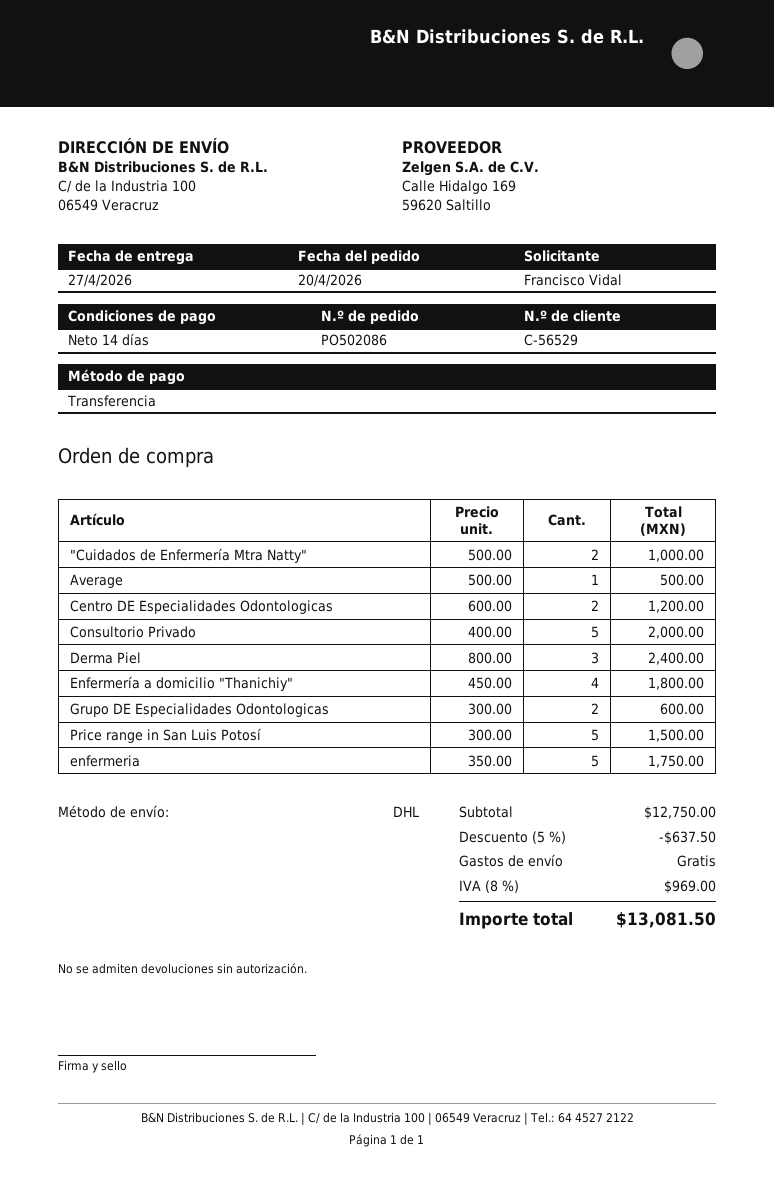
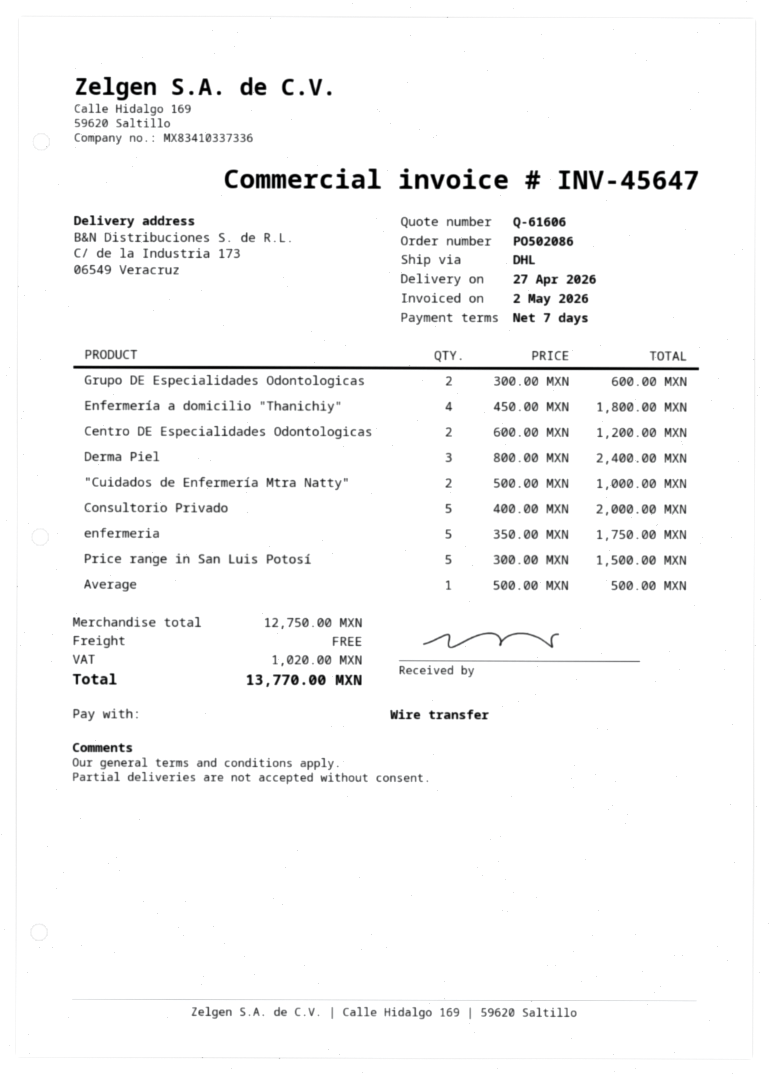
payment terms: 14 days -> 7 days
ship to: C/ de la Industria 100, 06549 Veracruz -> C/ de la Industria 173, 06549 Veracruz
discount: 5% = 637.50 -> none
tax: 969.00 -> 1020.00
total: 13081.50 -> 13770.00

